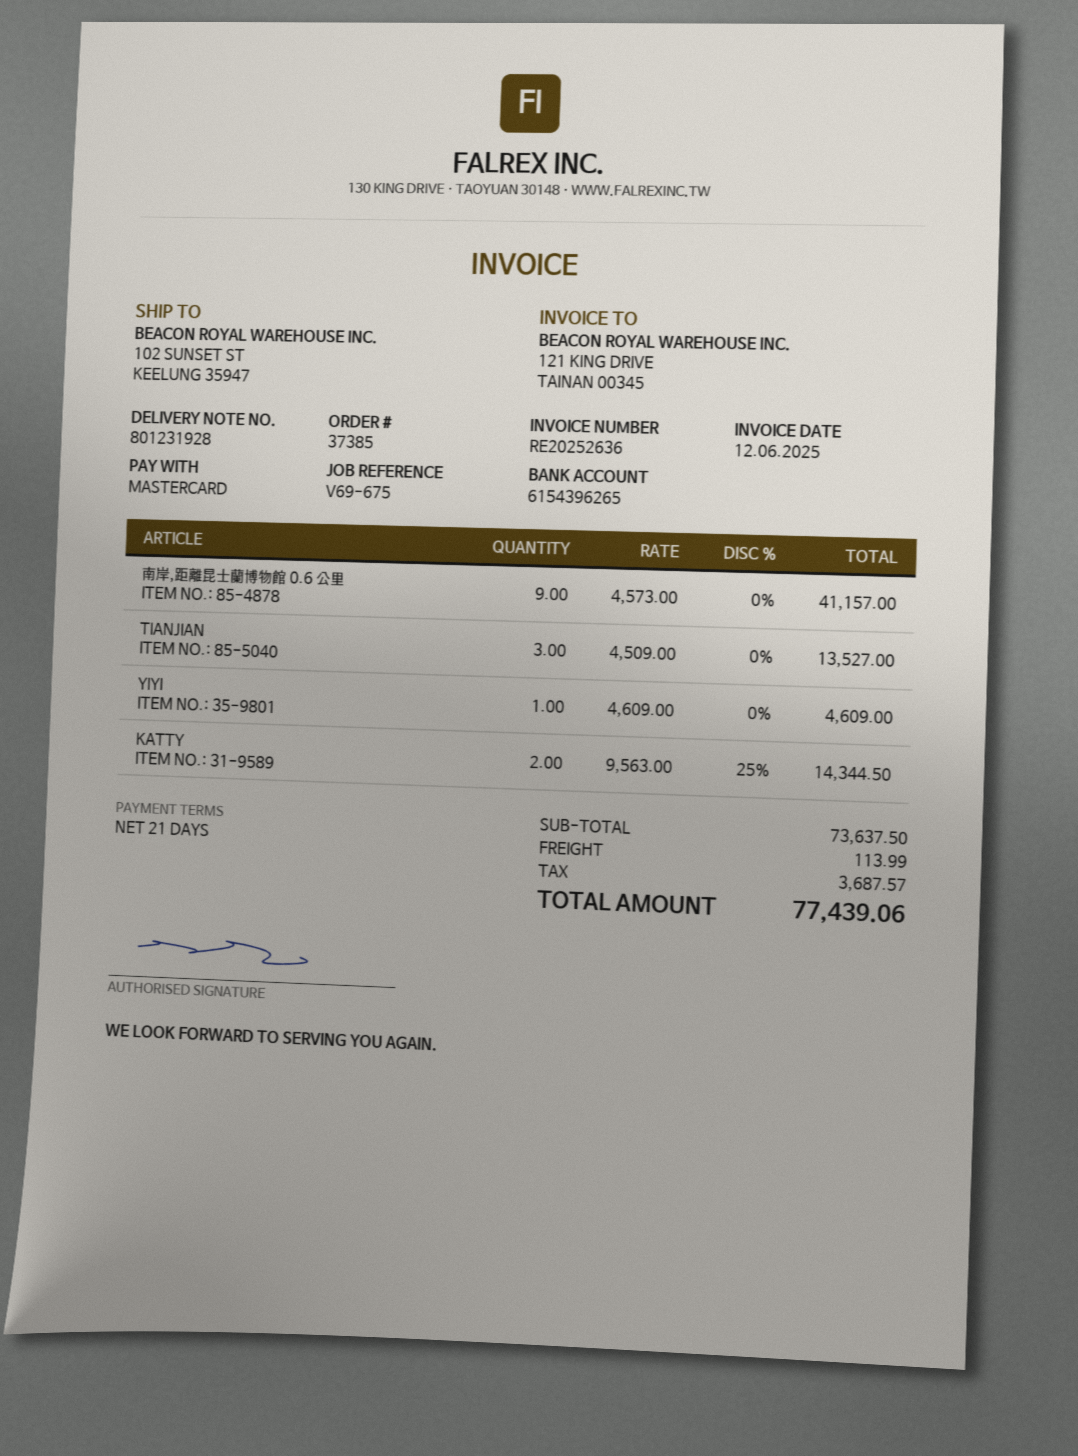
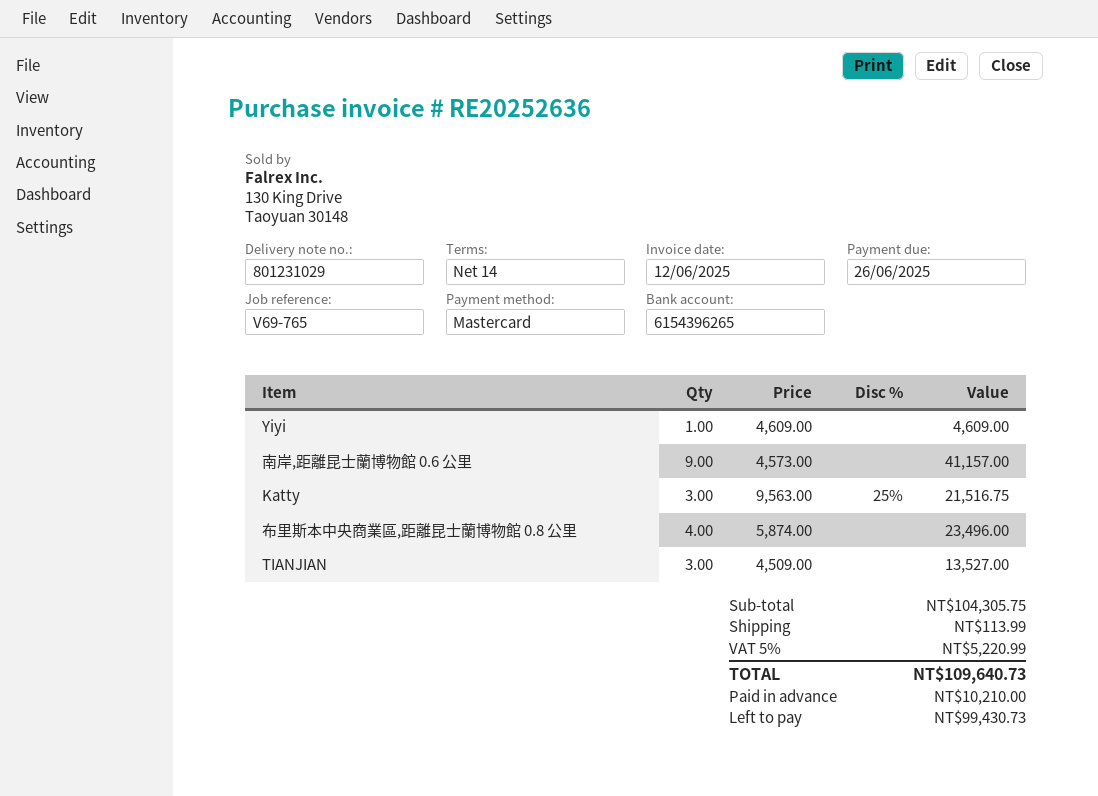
delivery note number: 801231928 -> 801231029
payment terms: 21 days -> 14 days
reference: V69-675 -> V69-765
KATTY: 2 x 9563.00 - 25% = 14344.50 -> 3 x 9563.00 - 25% = 21516.75
布里斯本中央商業區,距離昆士蘭博物館 0.8 公里: none -> 4 x 5874.00 = 23496.00
subtotal: 73637.50 -> 104305.75
tax: 3687.57 -> 5220.99
total: 77439.06 -> 109640.73

